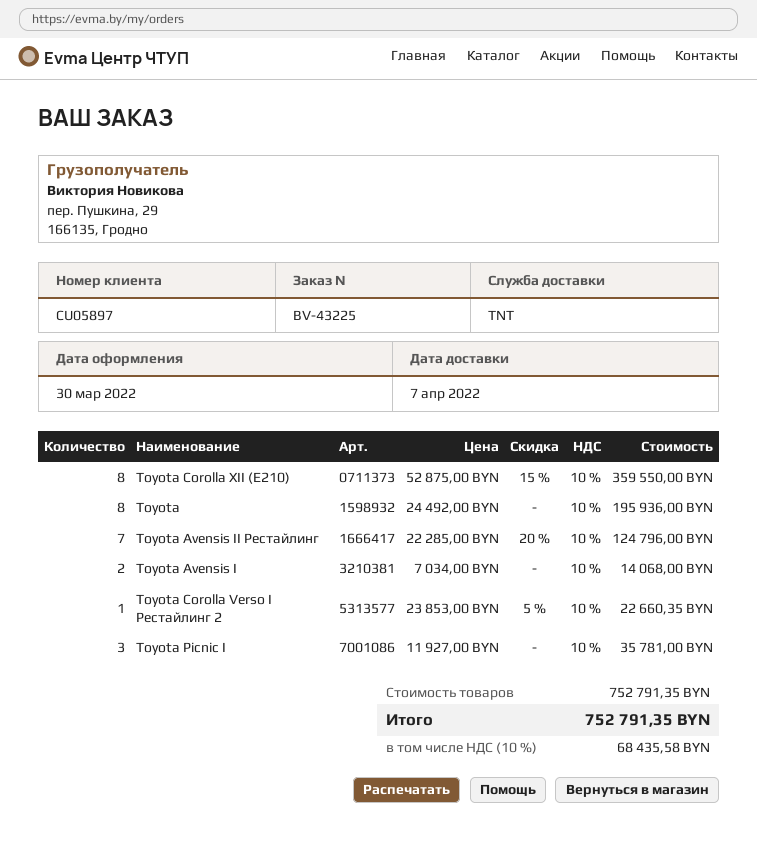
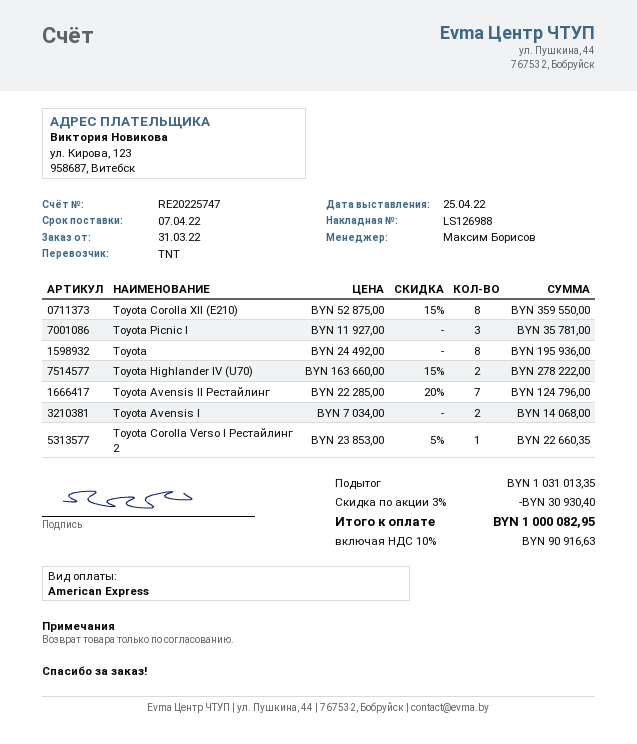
order date: 2022-03-30 -> 2022-03-31
Toyota Highlander IV (U70): none -> 2 x 163660.00 - 15% = 278222.00
subtotal: 752791.35 -> 1031013.35
discount: none -> 3% = 30930.40
tax: 10% = 68435.58 -> 10% = 90916.63
total: 752791.35 -> 1000082.95

